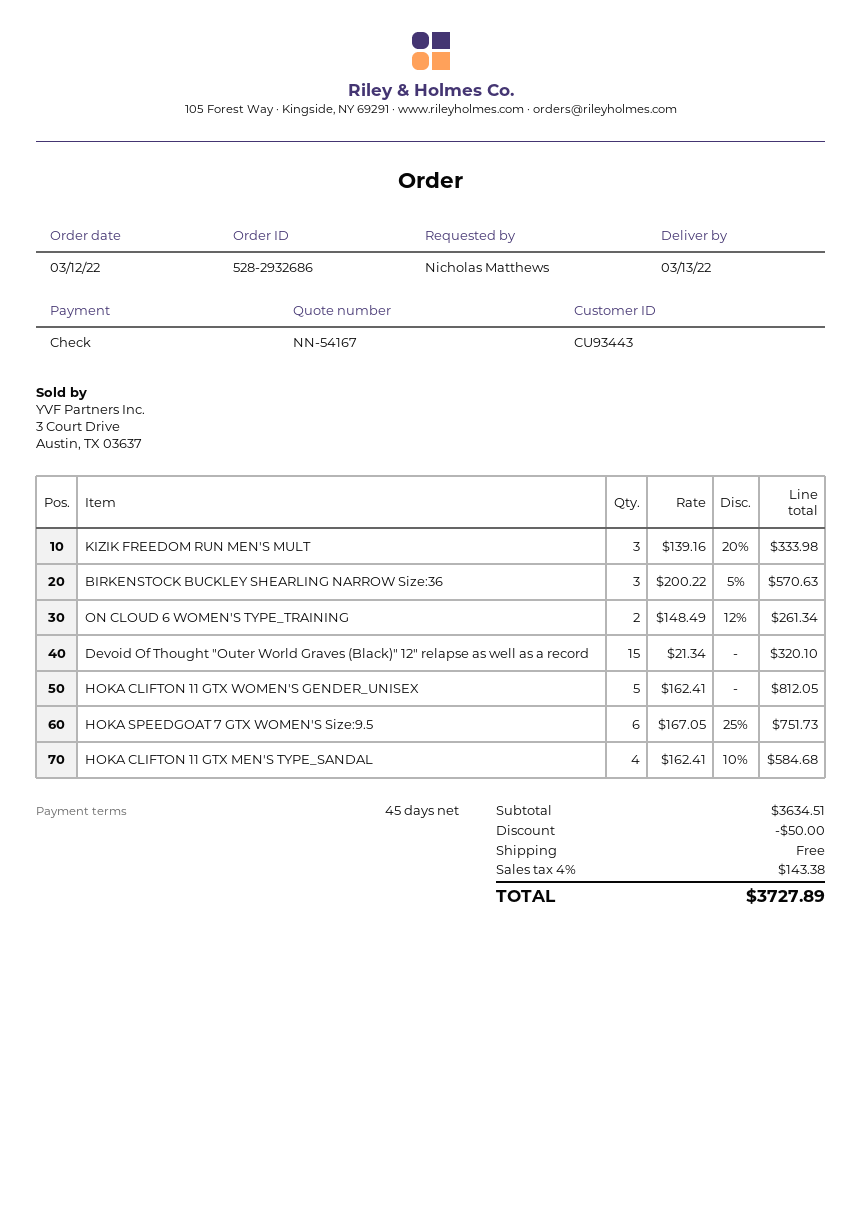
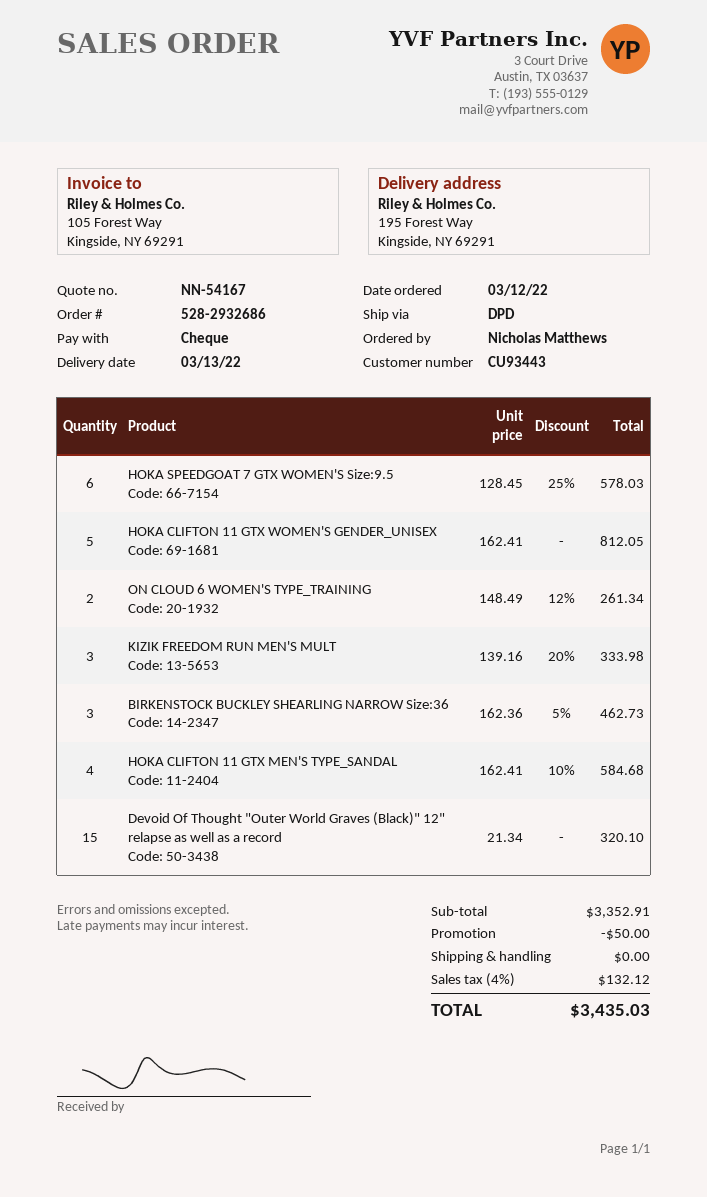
BIRKENSTOCK BUCKLEY SHEARLING NARROW Size:36: 3 x 200.22 - 5% = 570.63 -> 3 x 162.36 - 5% = 462.73
HOKA SPEEDGOAT 7 GTX WOMEN'S Size:9.5: 6 x 167.05 - 25% = 751.73 -> 6 x 128.45 - 25% = 578.03
subtotal: 3634.51 -> 3352.91
tax: 4% = 143.38 -> 4% = 132.12
total: 3727.89 -> 3435.03

